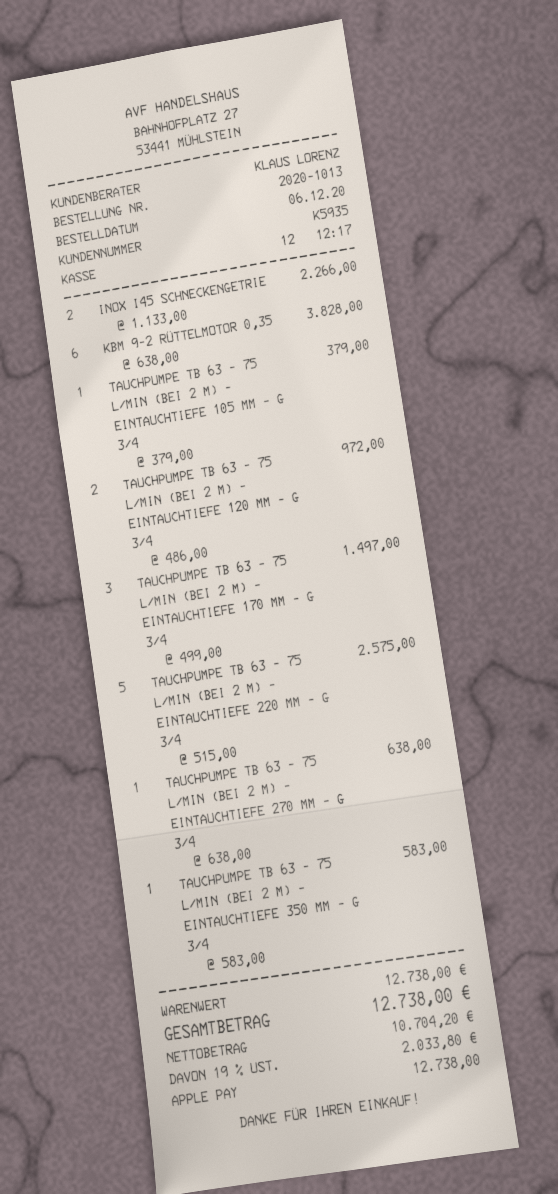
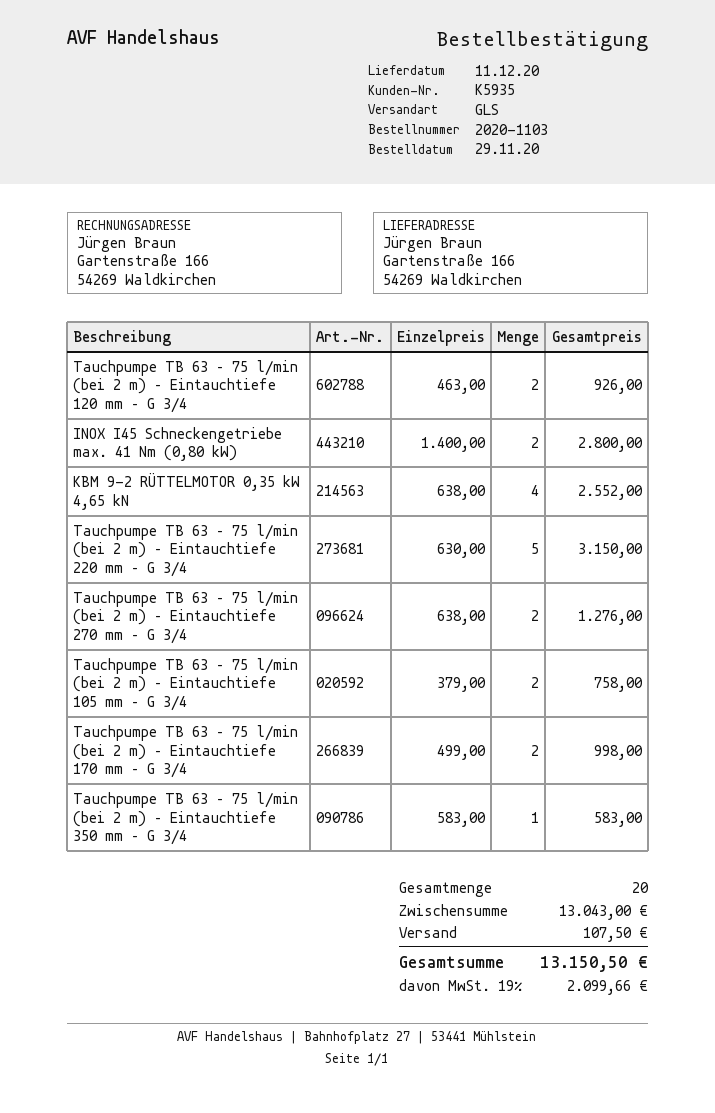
order number: 2020-1013 -> 2020-1103
order date: 2020-12-06 -> 2020-11-29
INOX I45 SCHNECKENGETRIE: 2 x 1133.00 = 2266.00 -> 2 x 1400.00 = 2800.00
KBM 9-2 RÜTTELMOTOR 0,35: 6 x 638.00 = 3828.00 -> 4 x 638.00 = 2552.00
TAUCHPUMPE TB 63 – 75 L/MIN (BEI 2 M) – EINTAUCHTIEFE 105 MM – G 3/4: 1 x 379.00 = 379.00 -> 2 x 379.00 = 758.00
TAUCHPUMPE TB 63 – 75 L/MIN (BEI 2 M) – EINTAUCHTIEFE 120 MM – G 3/4: 2 x 486.00 = 972.00 -> 2 x 463.00 = 926.00
TAUCHPUMPE TB 63 – 75 L/MIN (BEI 2 M) – EINTAUCHTIEFE 170 MM – G 3/4: 3 x 499.00 = 1497.00 -> 2 x 499.00 = 998.00
TAUCHPUMPE TB 63 – 75 L/MIN (BEI 2 M) – EINTAUCHTIEFE 220 MM – G 3/4: 5 x 515.00 = 2575.00 -> 5 x 630.00 = 3150.00
TAUCHPUMPE TB 63 – 75 L/MIN (BEI 2 M) – EINTAUCHTIEFE 270 MM – G 3/4: 1 x 638.00 = 638.00 -> 2 x 638.00 = 1276.00
subtotal: 12738.00 -> 13043.00
shipping: none -> 107.50
tax: 19% = 2033.80 -> 19% = 2099.66
total: 12738.00 -> 13150.50

